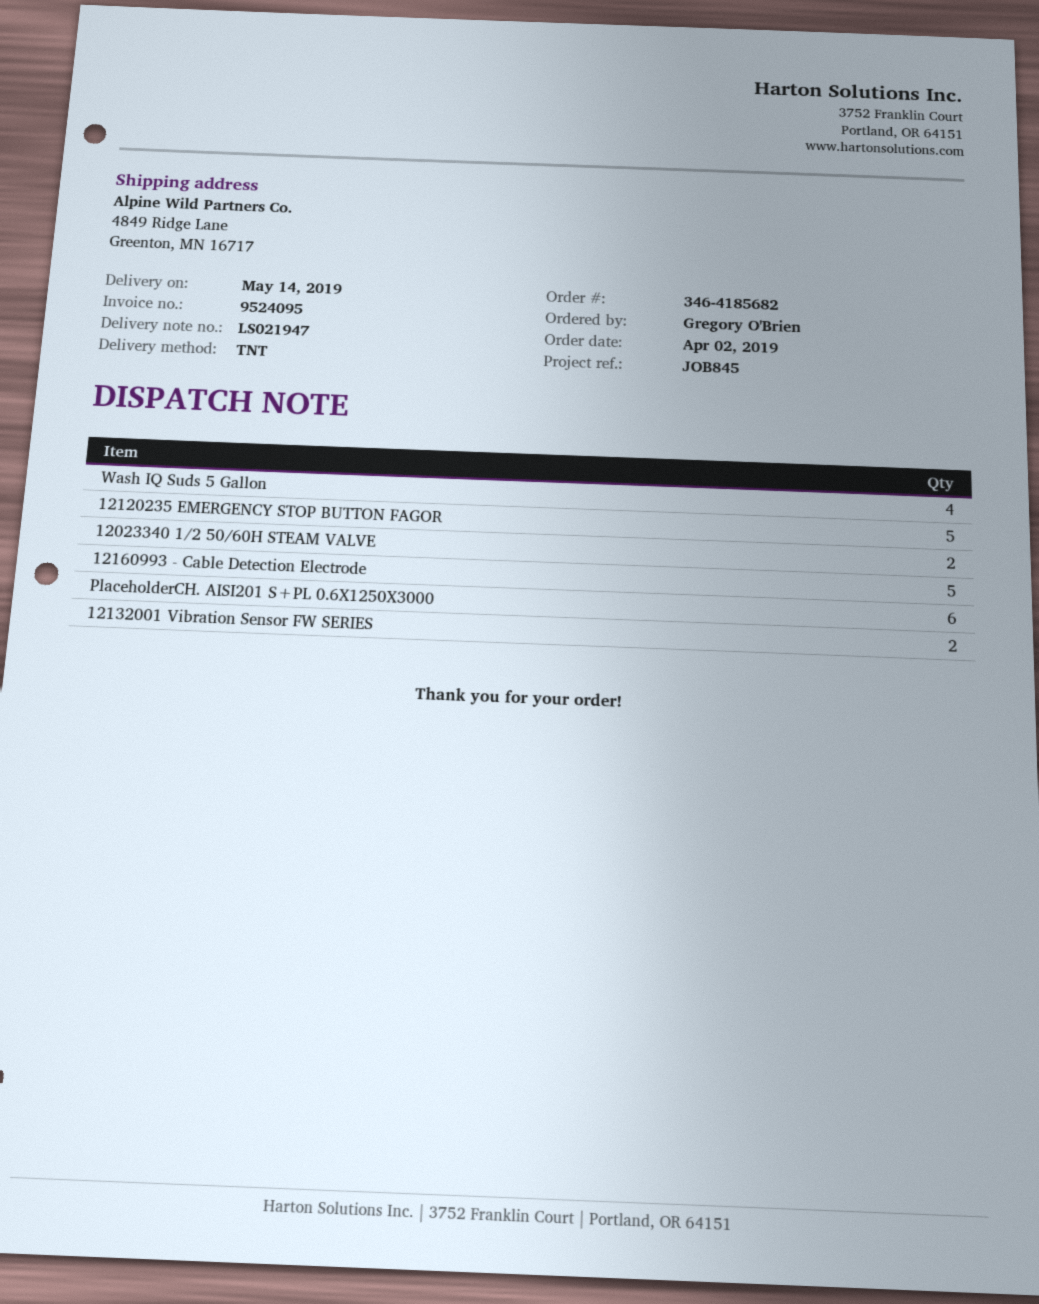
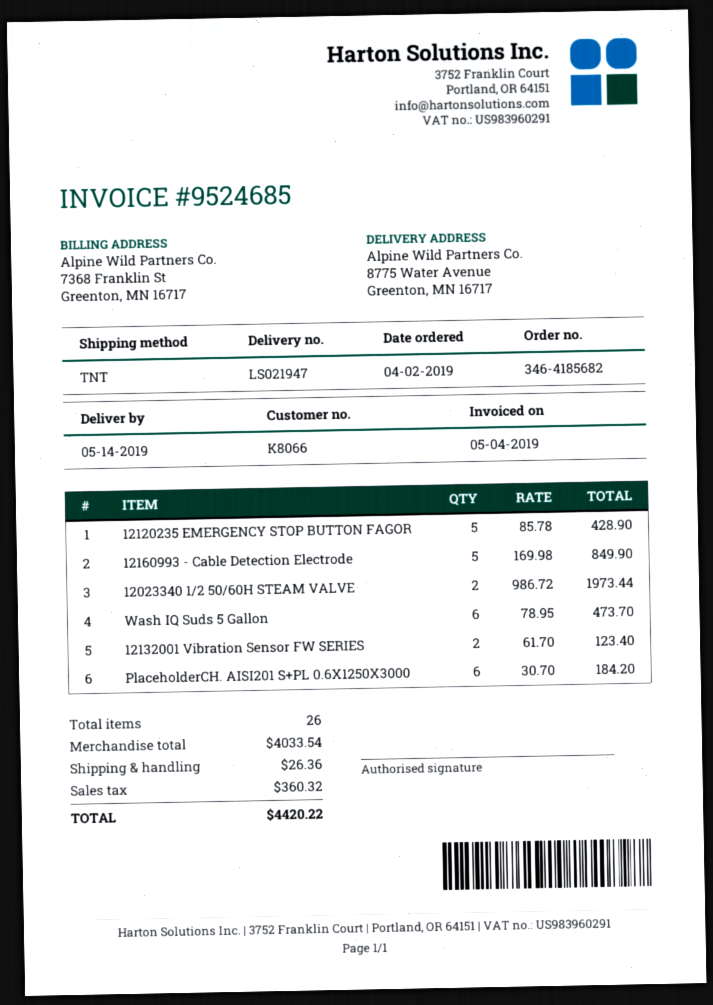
invoice number: 9524095 -> 9524685
ship to: 4849 Ridge Lane, Greenton, MN 16717 -> 8775 Water Avenue, Greenton, MN 16717
Wash IQ Suds 5 Gallon: 4 -> 6

